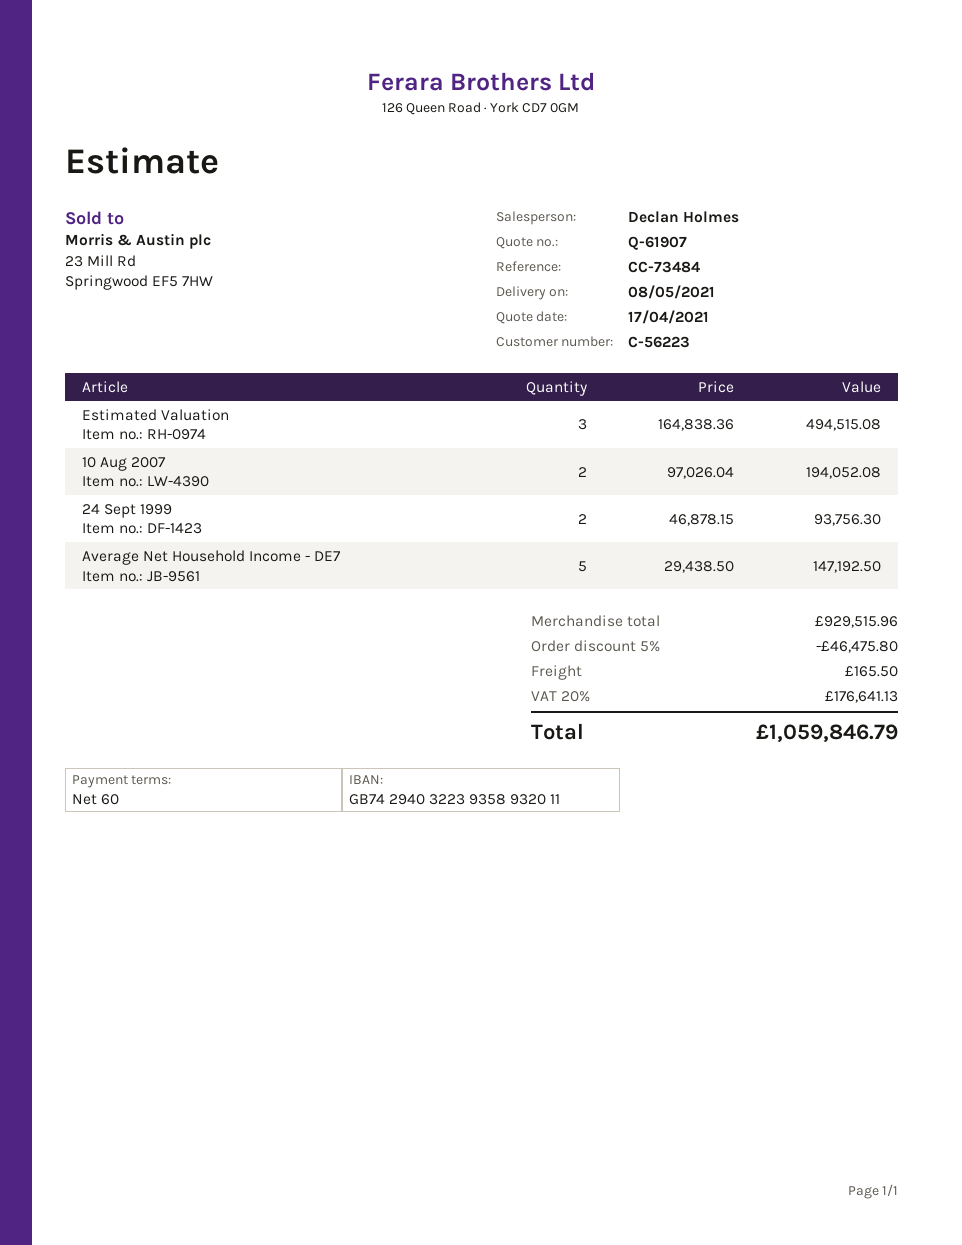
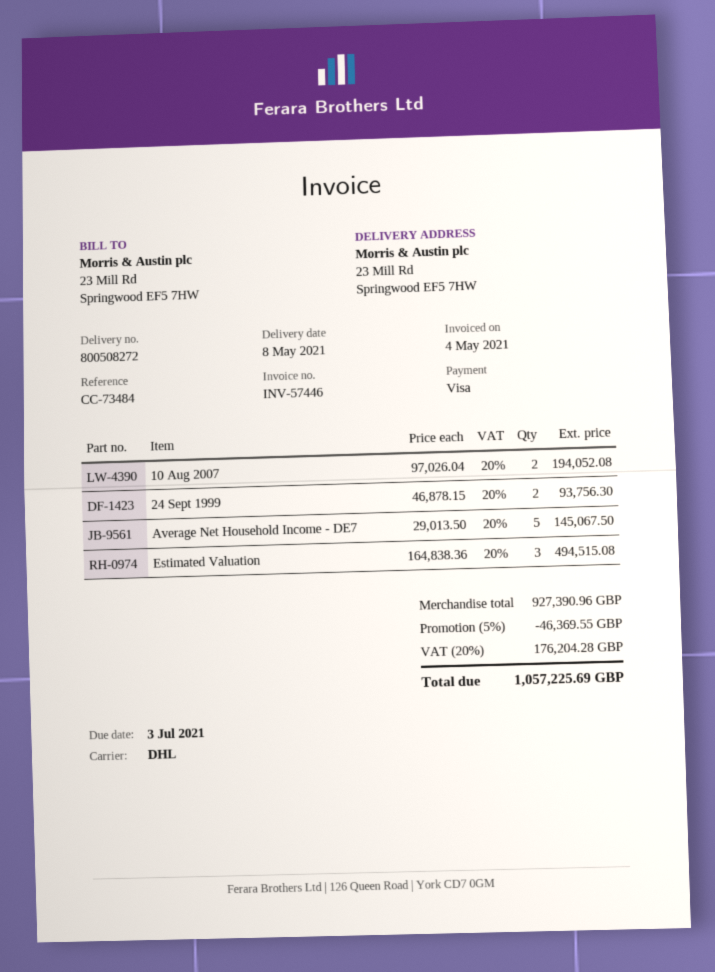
Average Net Household Income - DE7: 5 x 29438.50 = 147192.50 -> 5 x 29013.50 = 145067.50
subtotal: 929515.96 -> 927390.96
discount: 5% = 46475.80 -> 5% = 46369.55
shipping: 165.50 -> none
tax: 20% = 176641.13 -> 20% = 176204.28
total: 1059846.79 -> 1057225.69

